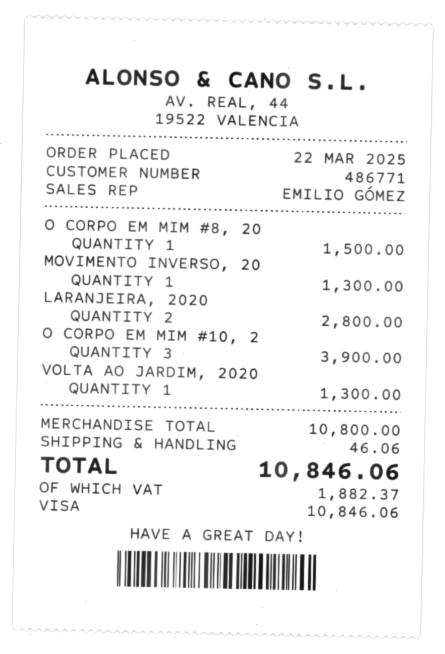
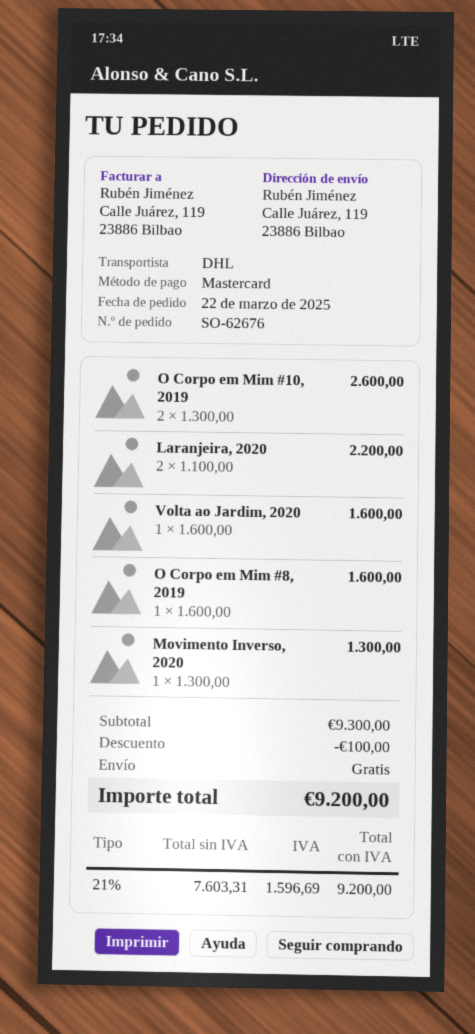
payment method: Visa -> Mastercard
O CORPO EM MIM #8, 20: 1 for 1500.00 -> 1 for 1600.00
LARANJEIRA, 2020: 2 for 2800.00 -> 2 for 2200.00
O CORPO EM MIM #10, 2: 3 for 3900.00 -> 2 for 2600.00
VOLTA AO JARDIM, 2020: 1 for 1300.00 -> 1 for 1600.00
subtotal: 10800.00 -> 9300.00
discount: none -> 100.00
shipping: 46.06 -> 0.00
tax: 1882.37 -> 1596.69
total: 10846.06 -> 9200.00

